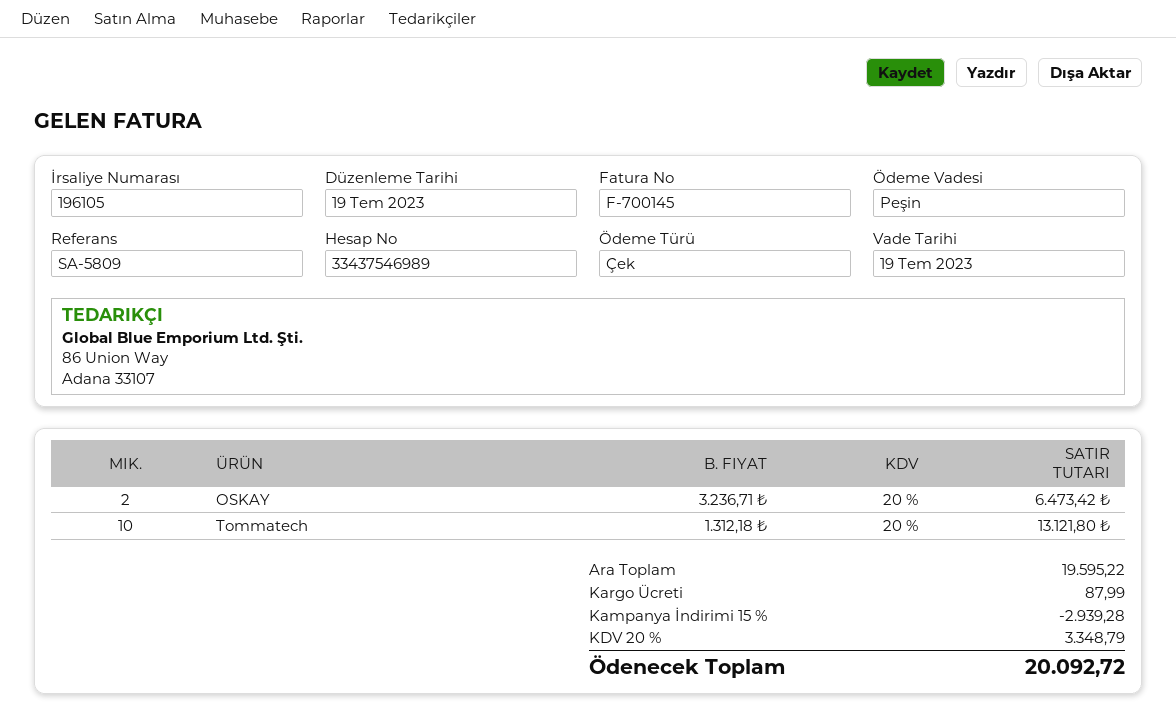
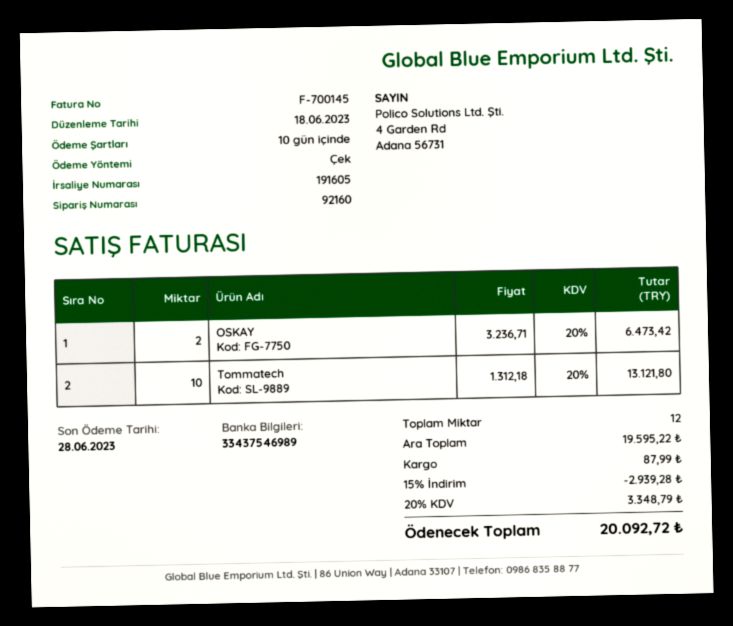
delivery note number: 196105 -> 191605
invoice date: 2023-07-19 -> 2023-06-18
payment terms: on receipt -> 10 days
due date: 2023-07-19 -> 2023-06-28

